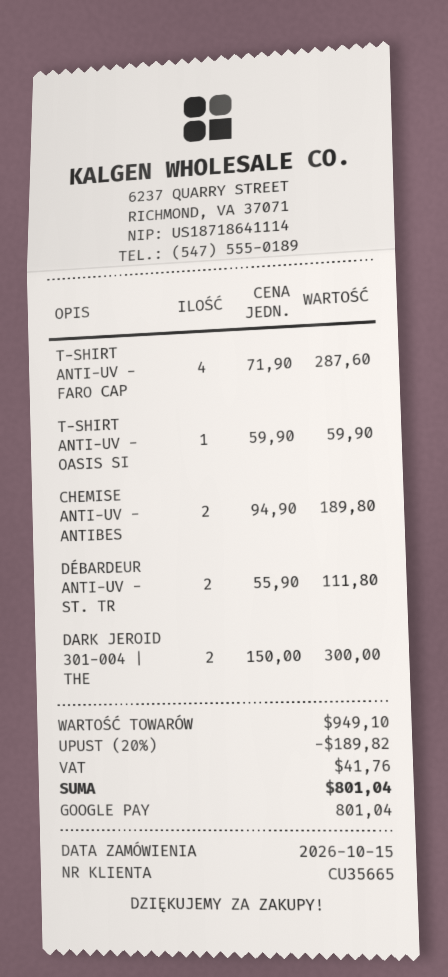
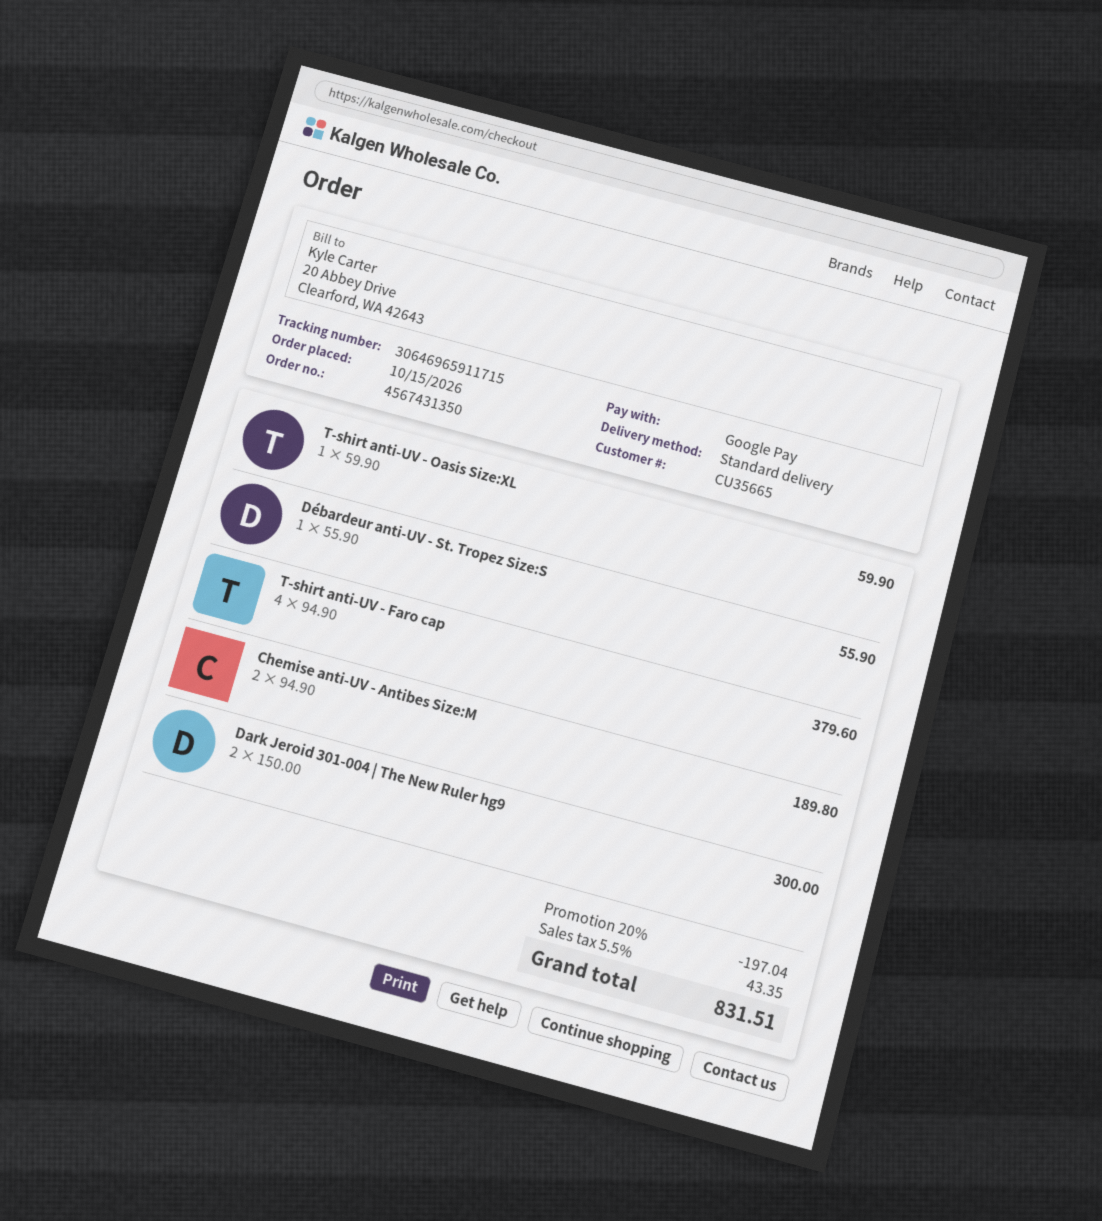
T-SHIRT ANTI-UV - FARO CAP: 4 x 71.90 = 287.60 -> 4 x 94.90 = 379.60
DÉBARDEUR ANTI-UV - ST. TR: 2 x 55.90 = 111.80 -> 1 x 55.90 = 55.90
discount: 20% = 189.82 -> 20% = 197.04
tax: 41.76 -> 43.35
total: 801.04 -> 831.51

